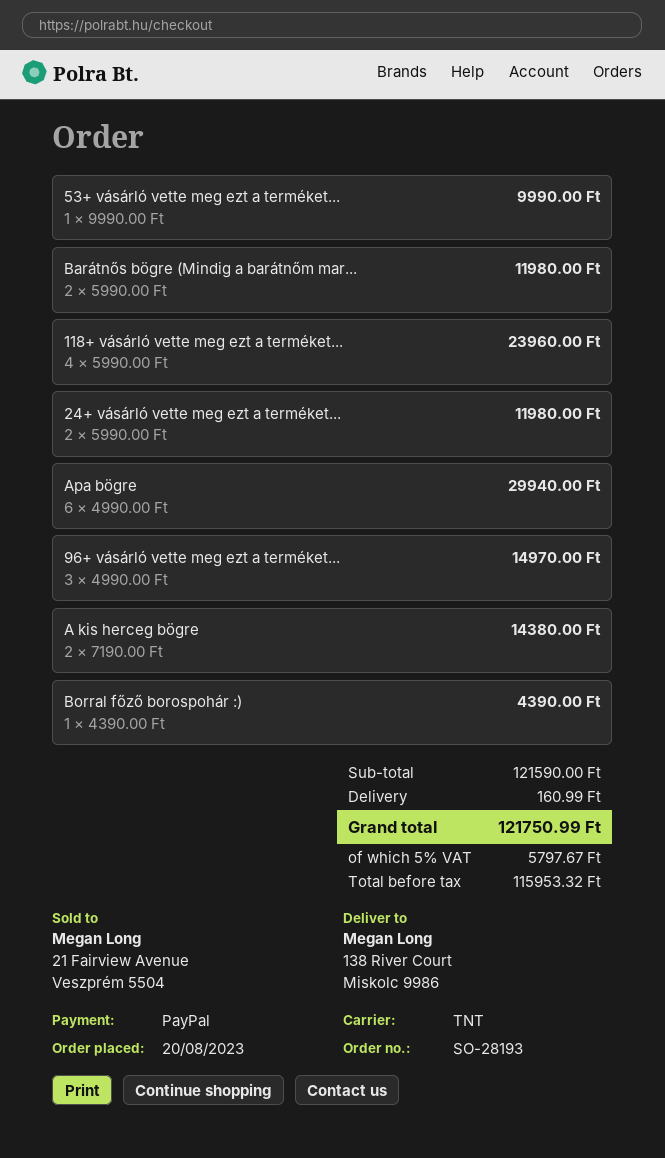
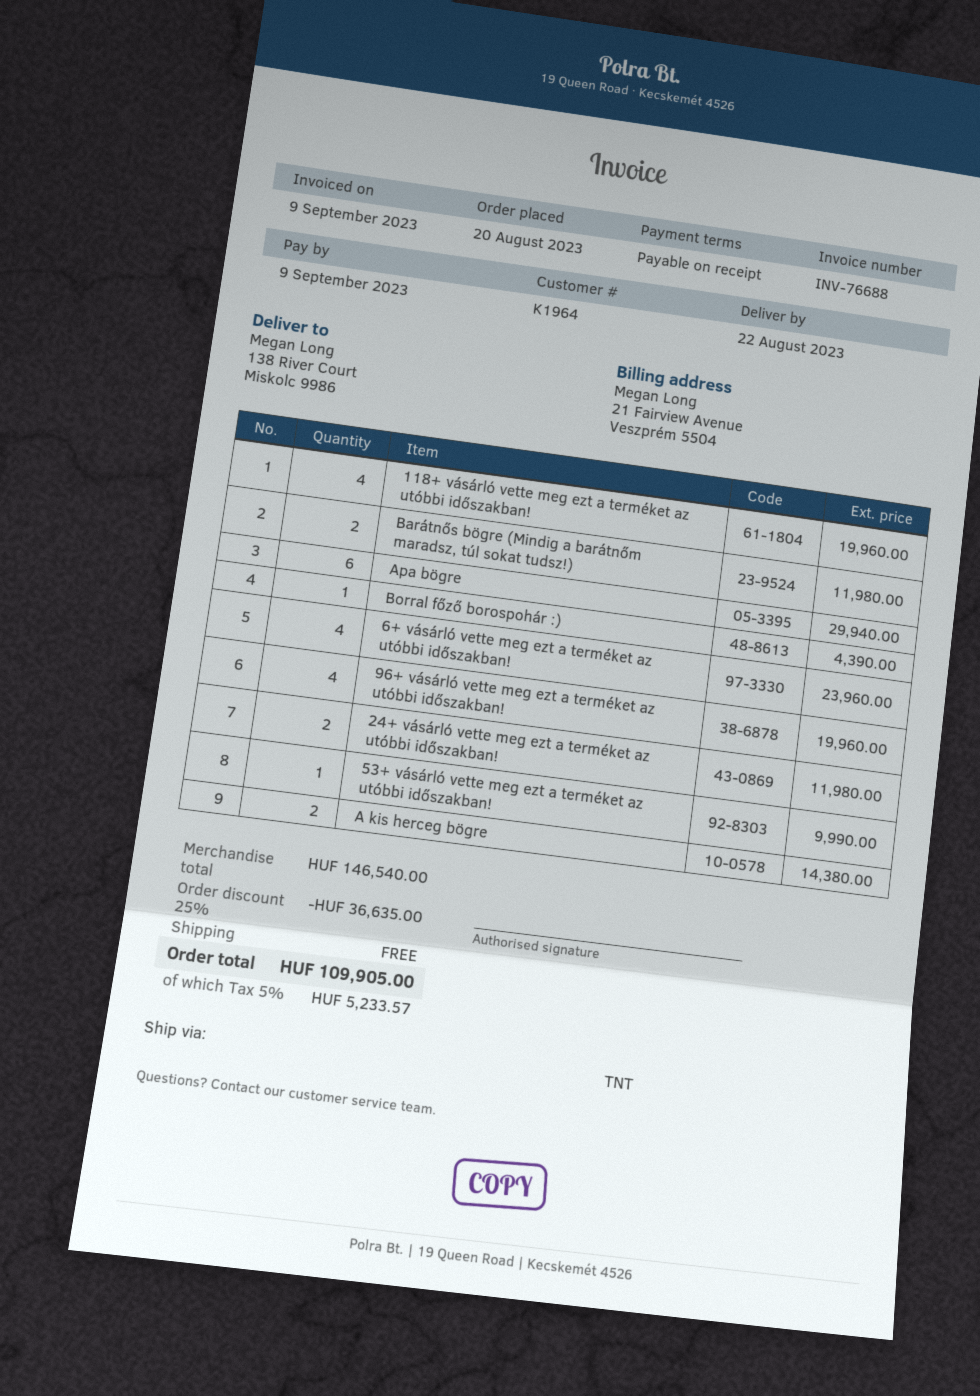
118+ vásárló vette meg ezt a terméket...: 4 for 23960.00 -> 4 for 19960.00
96+ vásárló vette meg ezt a terméket...: 3 for 14970.00 -> 4 for 19960.00
6+ vásárló vette meg ezt a terméket az utóbbi időszakban!: none -> 4 for 23960.00
subtotal: 121590.00 -> 146540.00
discount: none -> 25% = 36635.00
shipping: 160.99 -> 0.00
tax: 5% = 5797.67 -> 5% = 5233.57
total: 121750.99 -> 109905.00

